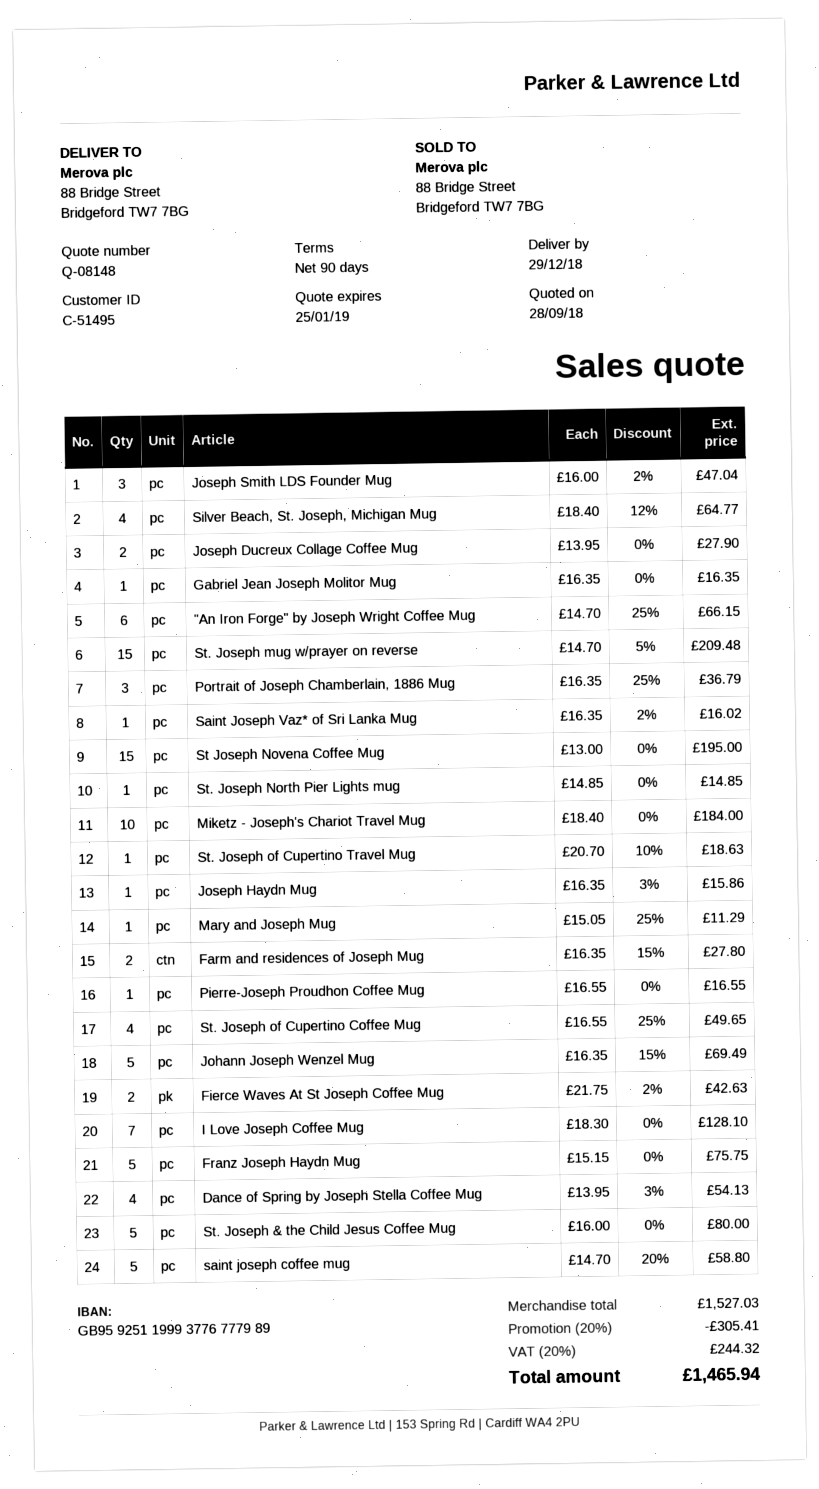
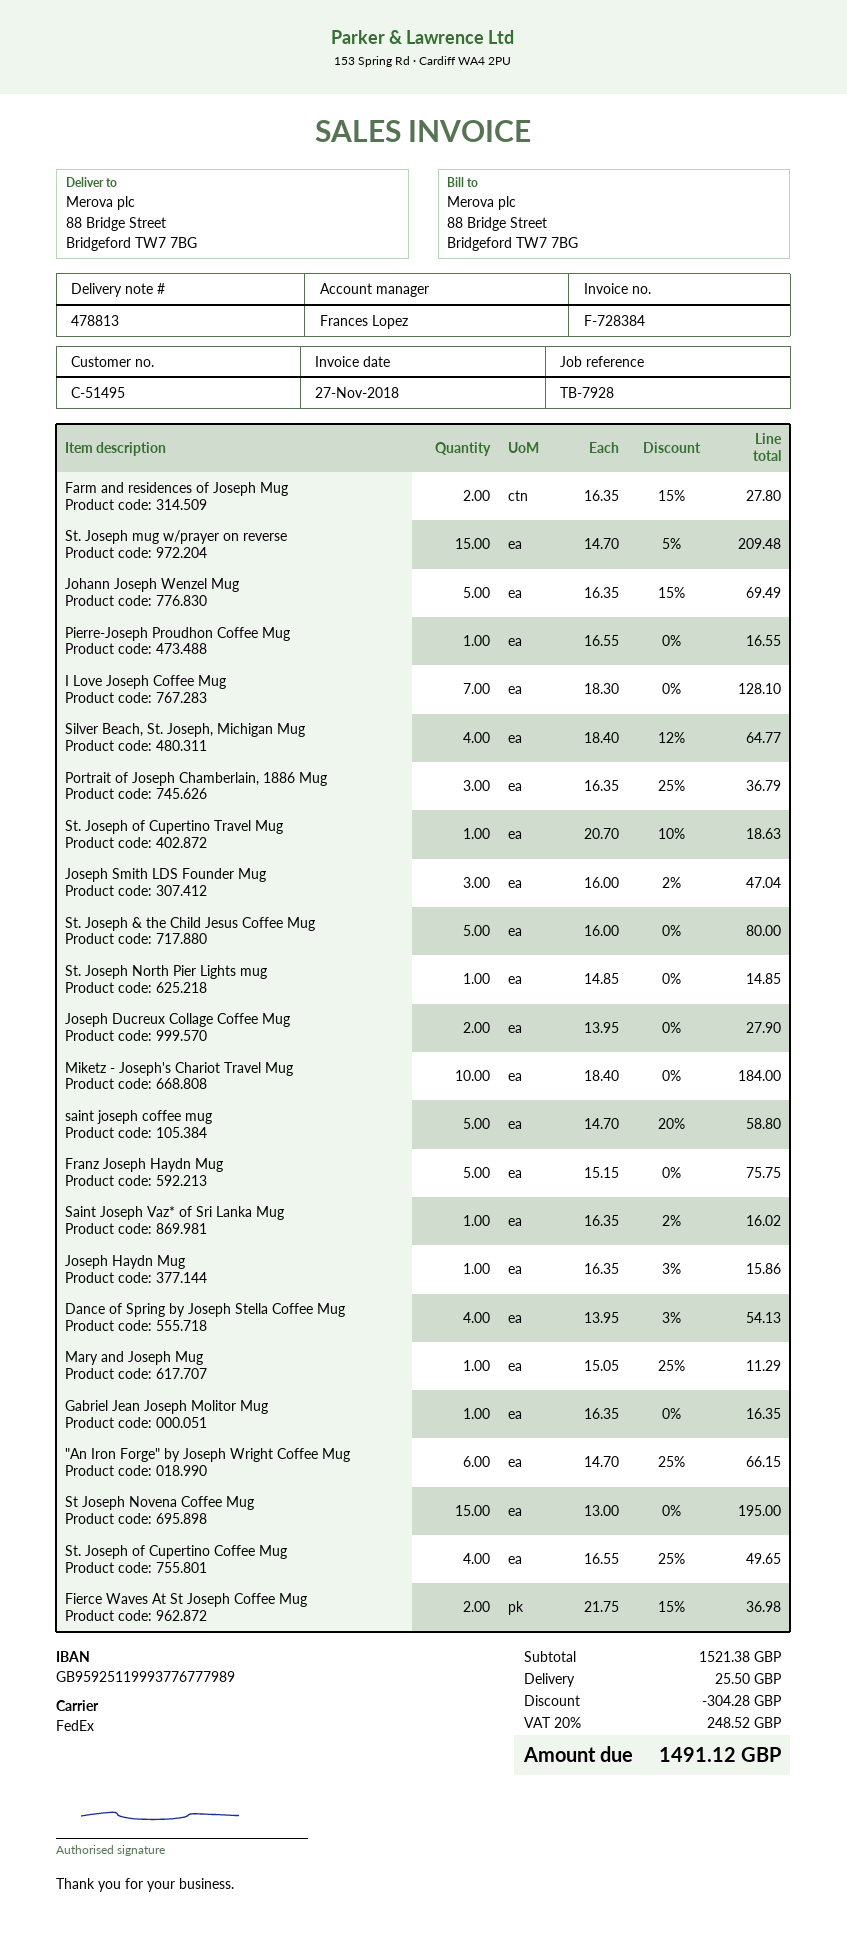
Fierce Waves At St Joseph Coffee Mug: 2 x 21.75 - 2% = 42.63 -> 2 x 21.75 - 15% = 36.98
subtotal: 1527.03 -> 1521.38
discount: 305.41 -> 304.28
shipping: none -> 25.50
tax: 20% = 244.32 -> 20% = 248.52
total: 1465.94 -> 1491.12

